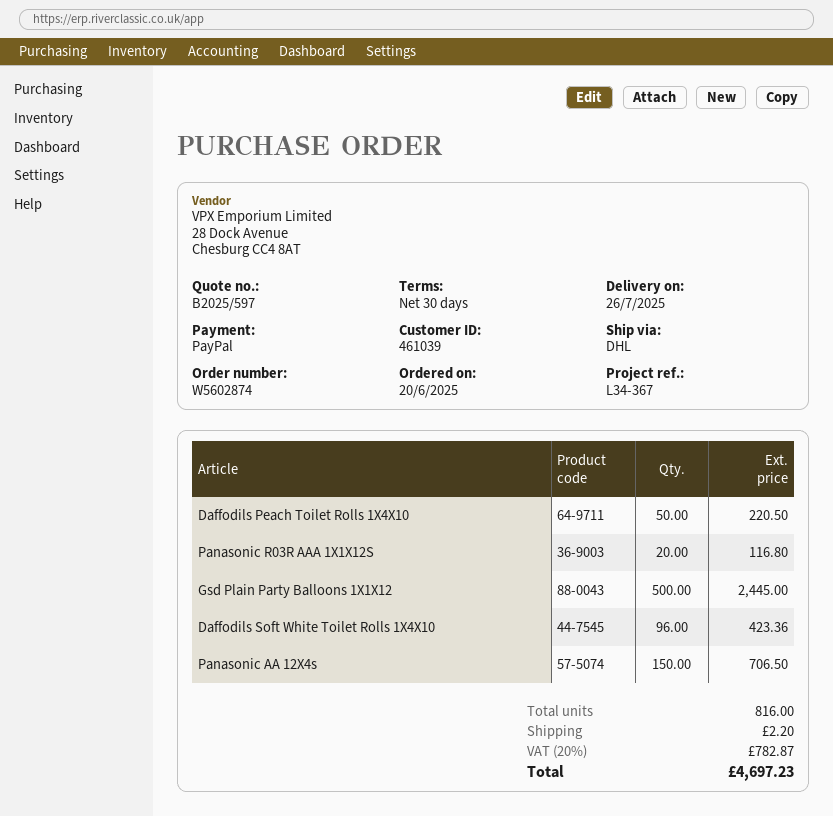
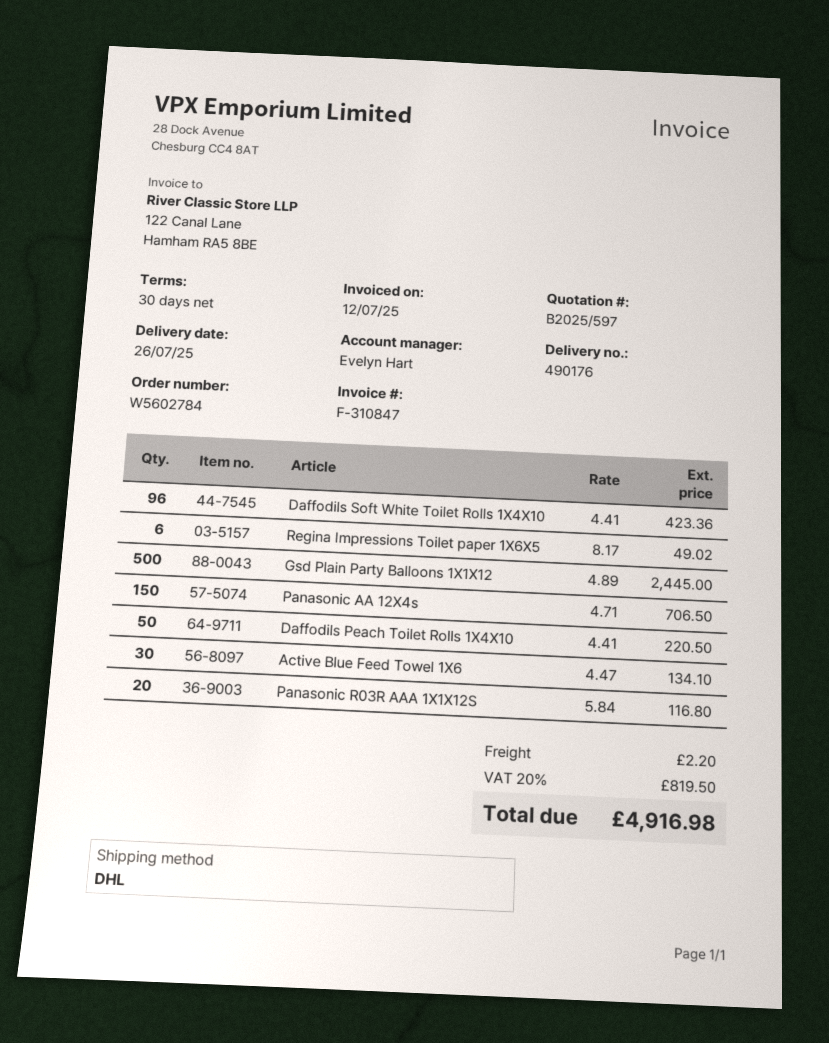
order number: W5602874 -> W5602784
Regina Impressions Toilet paper 1X6X5: none -> 6 for 49.02
Active Blue Feed Towel 1X6: none -> 30 for 134.10
tax: 20% = 782.87 -> 20% = 819.50
total: 4697.23 -> 4916.98

